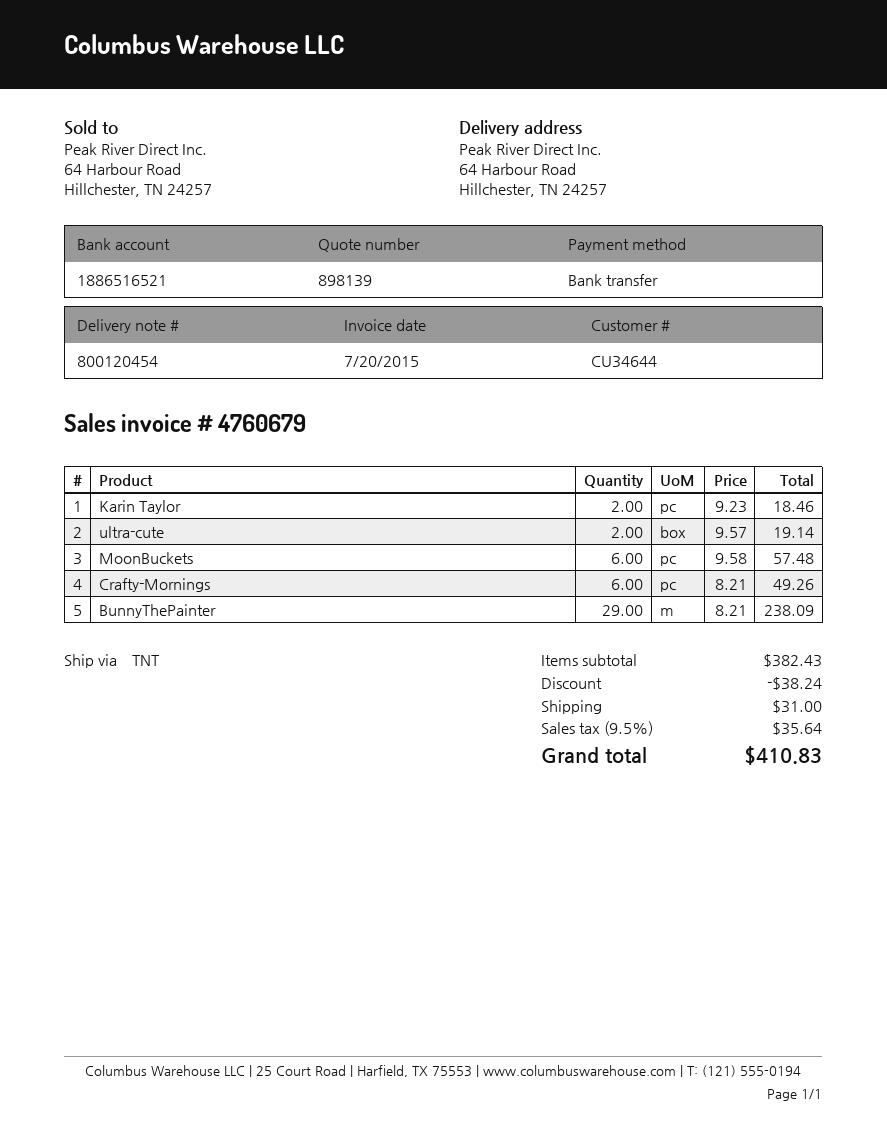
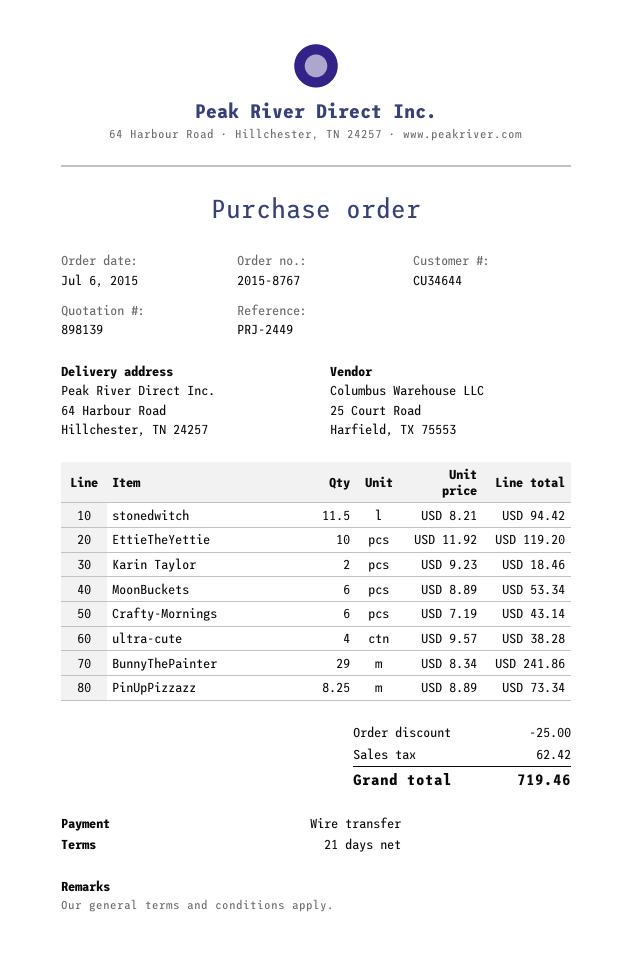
ultra-cute: 2 x 9.57 = 19.14 -> 4 x 9.57 = 38.28
MoonBuckets: 6 x 9.58 = 57.48 -> 6 x 8.89 = 53.34
Crafty-Mornings: 6 x 8.21 = 49.26 -> 6 x 7.19 = 43.14
BunnyThePainter: 29 x 8.21 = 238.09 -> 29 x 8.34 = 241.86
stonedwitch: none -> 11.5 x 8.21 = 94.42
EttieTheYettie: none -> 10 x 11.92 = 119.20
PinUpPizzazz: none -> 8.25 x 8.89 = 73.34
discount: 38.24 -> 25.00
shipping: 31.00 -> none
tax: 35.64 -> 62.42
total: 410.83 -> 719.46

